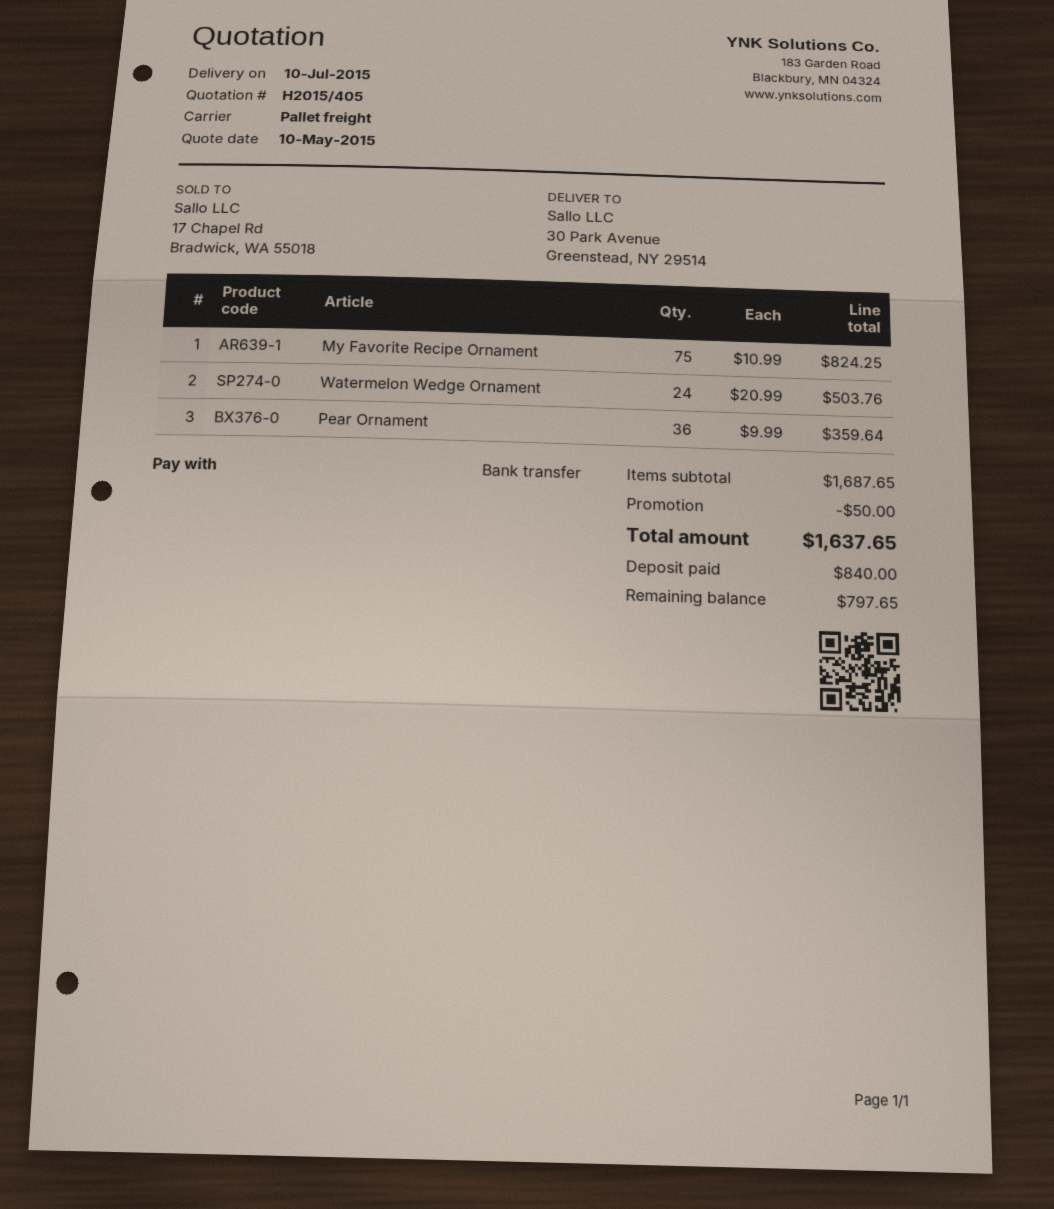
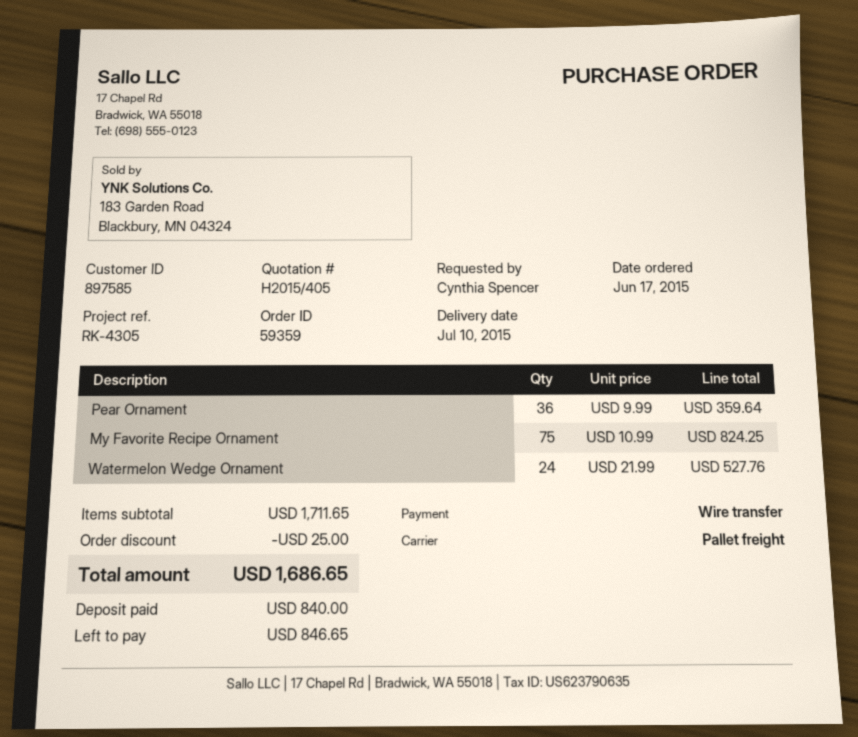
Watermelon Wedge Ornament: 24 x 20.99 = 503.76 -> 24 x 21.99 = 527.76
subtotal: 1687.65 -> 1711.65
discount: 50.00 -> 25.00
total: 1637.65 -> 1686.65
balance: 797.65 -> 846.65

